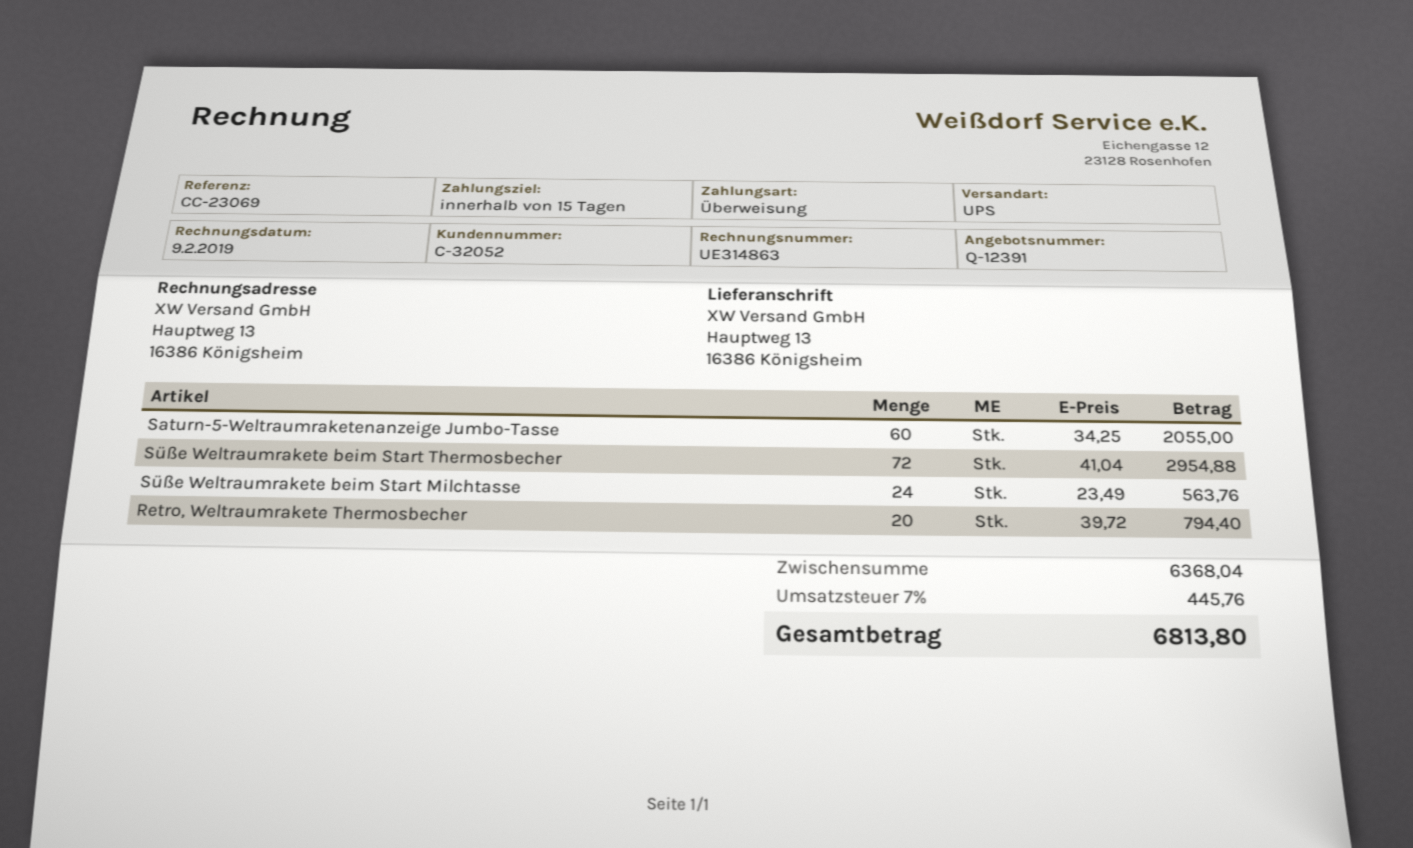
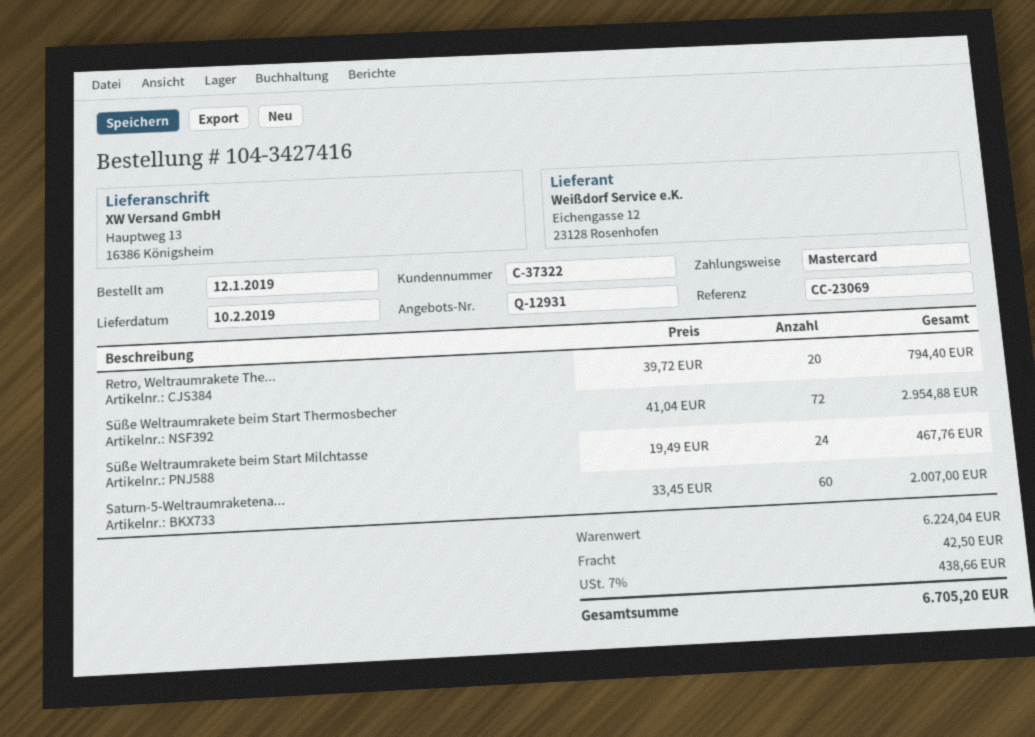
quote number: Q-12391 -> Q-12931
customer number: C-32052 -> C-37322
payment method: bank transfer -> Mastercard
Saturn-5-Weltraumraketenanzeige Jumbo-Tasse: 60 x 34.25 = 2055.00 -> 60 x 33.45 = 2007.00
Süße Weltraumrakete beim Start Milchtasse: 24 x 23.49 = 563.76 -> 24 x 19.49 = 467.76
subtotal: 6368.04 -> 6224.04
shipping: none -> 42.50
tax: 7% = 445.76 -> 7% = 438.66
total: 6813.80 -> 6705.20

